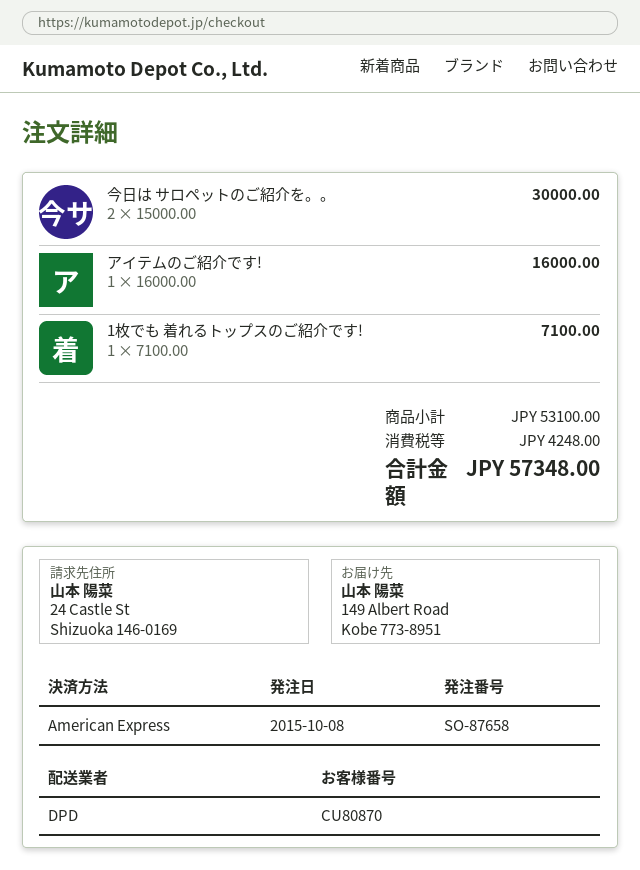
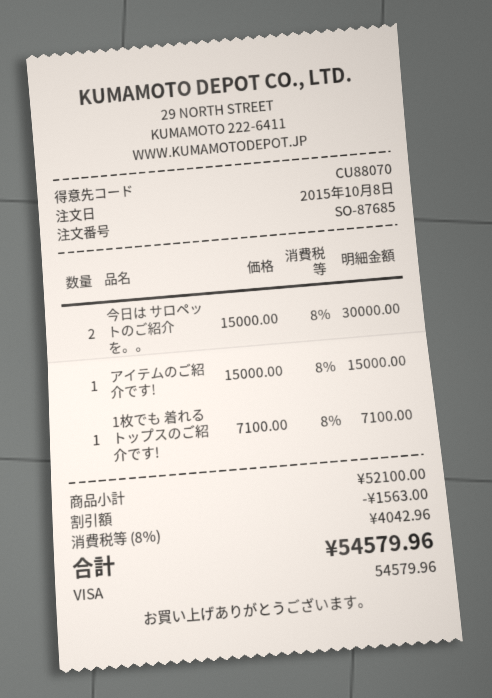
order number: SO-87658 -> SO-87685
customer number: CU80870 -> CU88070
payment method: American Express -> Visa
アイテムのご紹介です!: 1 x 16000.00 = 16000.00 -> 1 x 15000.00 = 15000.00
subtotal: 53100.00 -> 52100.00
discount: none -> 1563.00
tax: 4248.00 -> 4042.96
total: 57348.00 -> 54579.96

